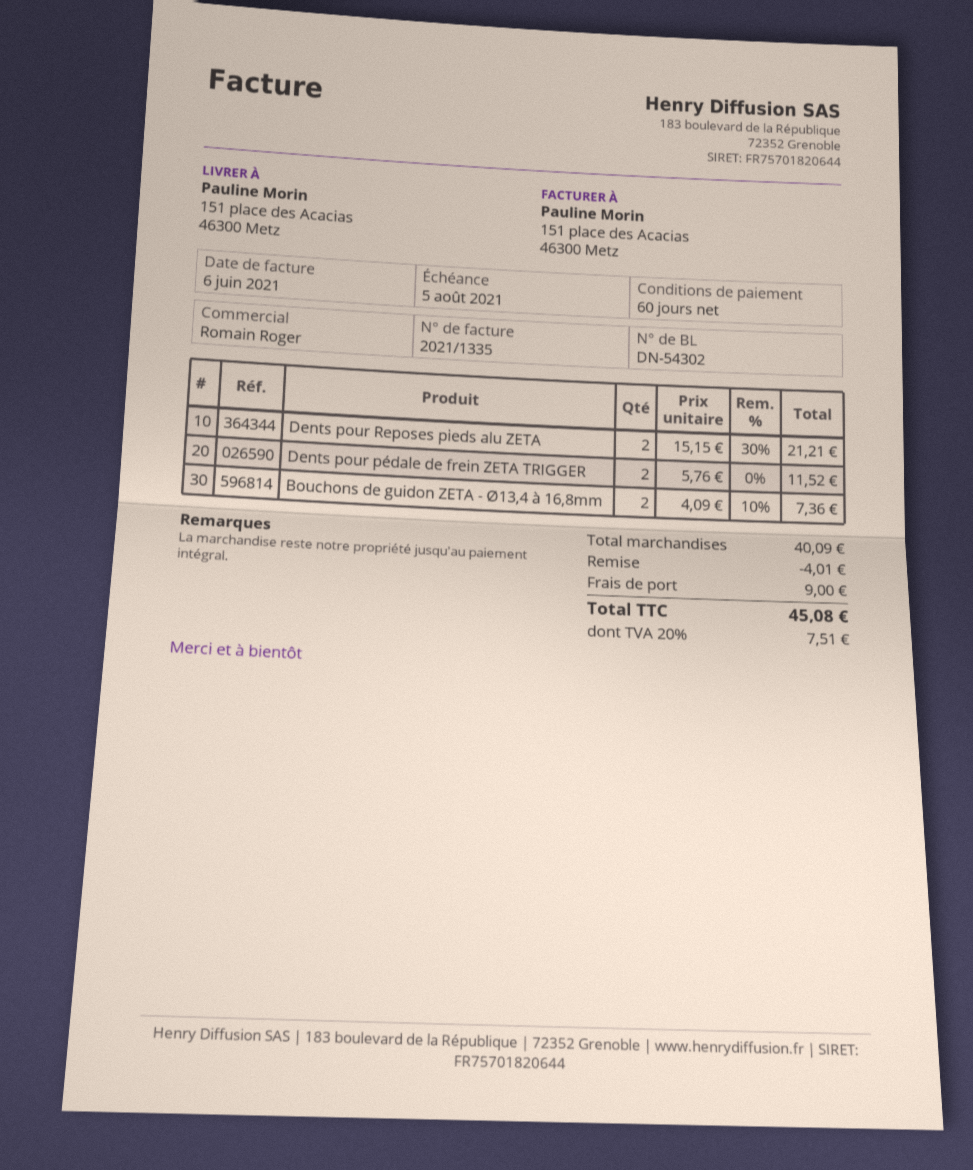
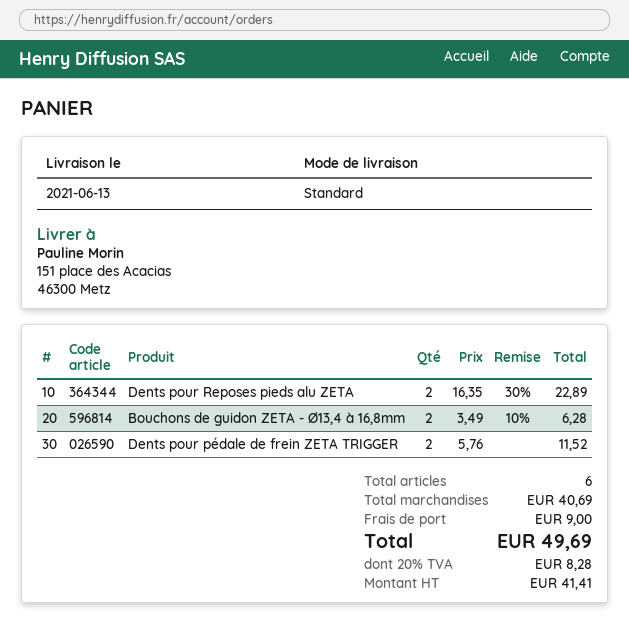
Dents pour Reposes pieds alu ZETA: 2 x 15.15 - 30% = 21.21 -> 2 x 16.35 - 30% = 22.89
Bouchons de guidon ZETA - Ø13,4 à 16,8mm: 2 x 4.09 - 10% = 7.36 -> 2 x 3.49 - 10% = 6.28
subtotal: 40.09 -> 40.69
discount: 4.01 -> none
tax: 20% = 7.51 -> 20% = 8.28
total: 45.08 -> 49.69

